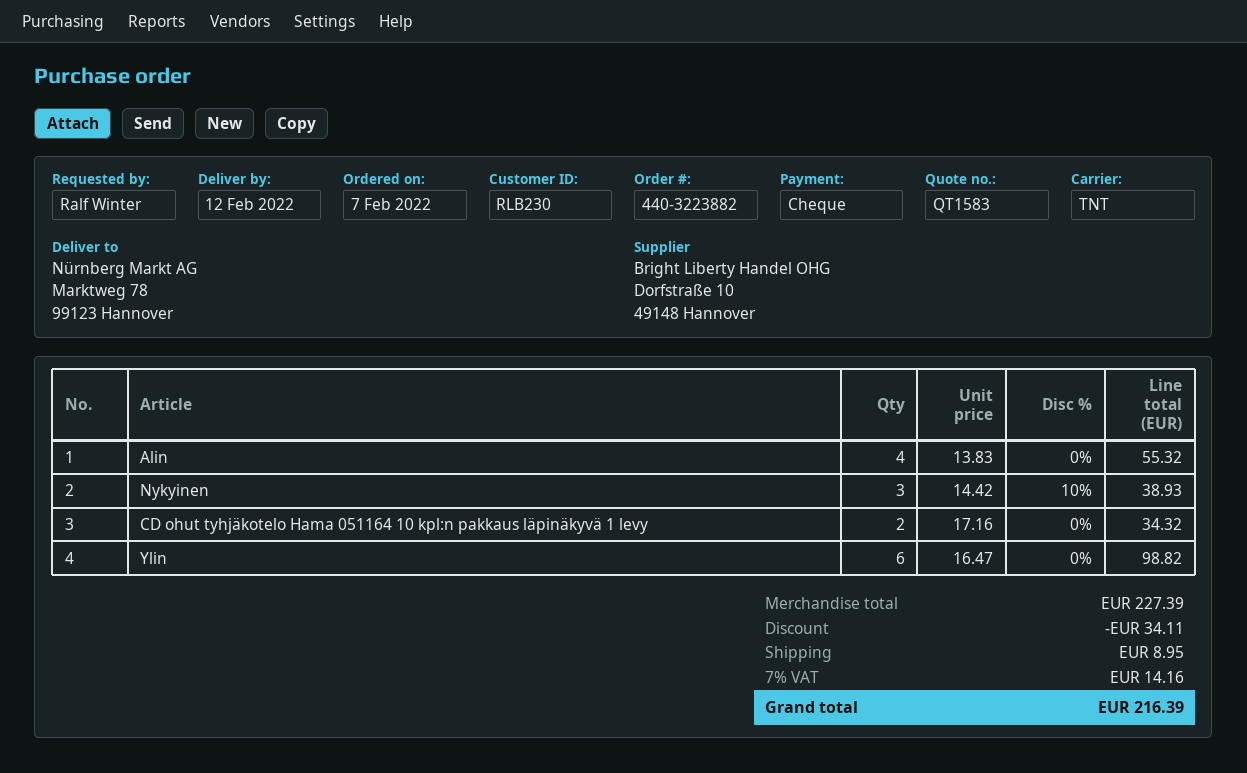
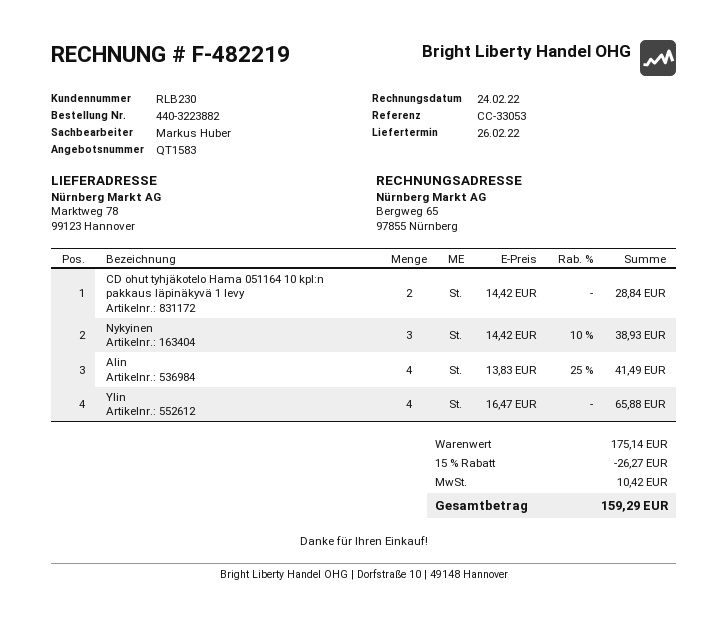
delivery date: 2022-02-12 -> 2022-02-26
Alin: 4 x 13.83 = 55.32 -> 4 x 13.83 - 25% = 41.49
CD ohut tyhjäkotelo Hama 051164 10 kpl:n pakkaus läpinäkyvä 1 levy: 2 x 17.16 = 34.32 -> 2 x 14.42 = 28.84
Ylin: 6 x 16.47 = 98.82 -> 4 x 16.47 = 65.88
subtotal: 227.39 -> 175.14
discount: 34.11 -> 26.27
shipping: 8.95 -> none
tax: 14.16 -> 10.42
total: 216.39 -> 159.29

